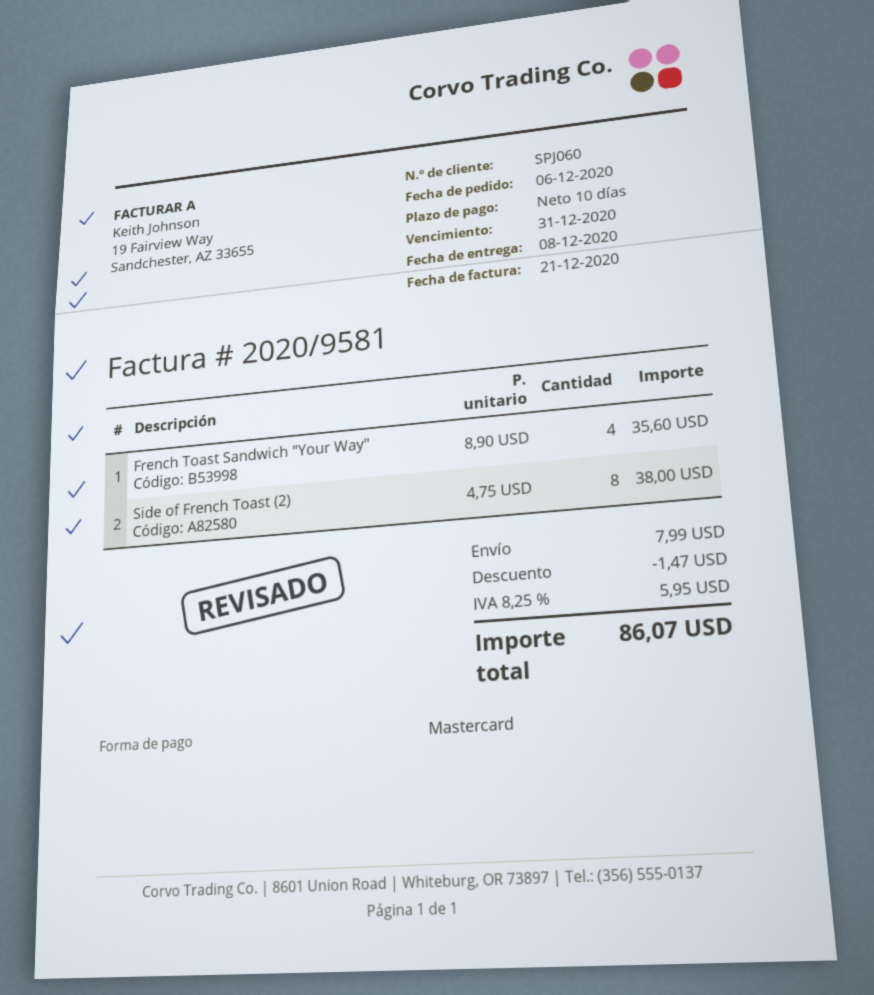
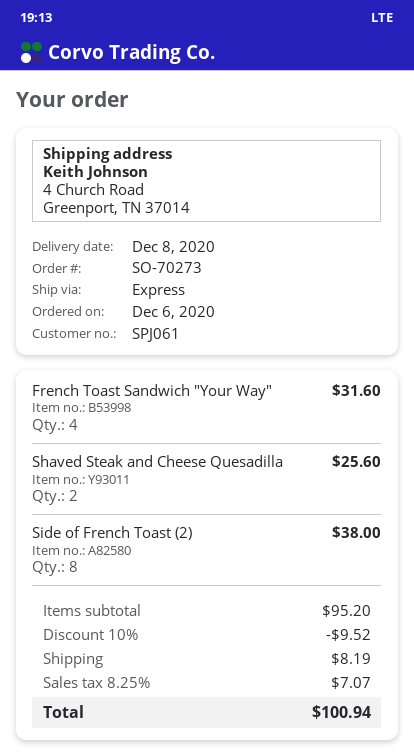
customer number: SPJ060 -> SPJ061
French Toast Sandwich "Your Way": 4 for 35.60 -> 4 for 31.60
Shaved Steak and Cheese Quesadilla: none -> 2 for 25.60
discount: 1.47 -> 9.52
shipping: 7.99 -> 8.19
tax: 8.25% = 5.95 -> 8.25% = 7.07
total: 86.07 -> 100.94

